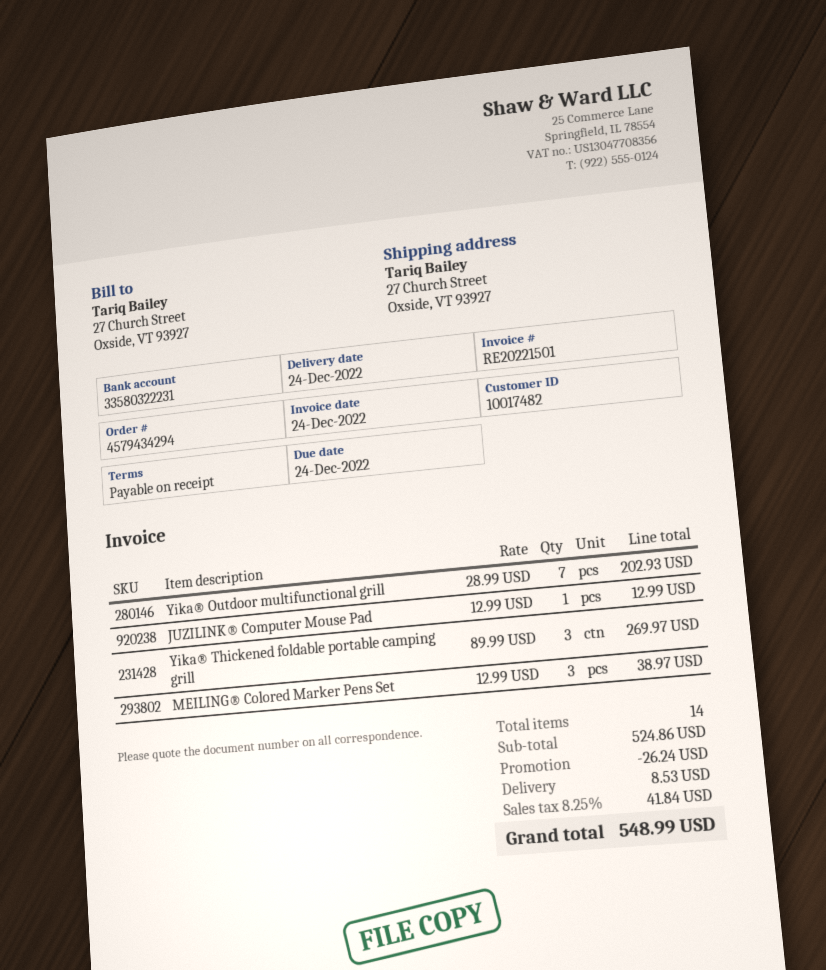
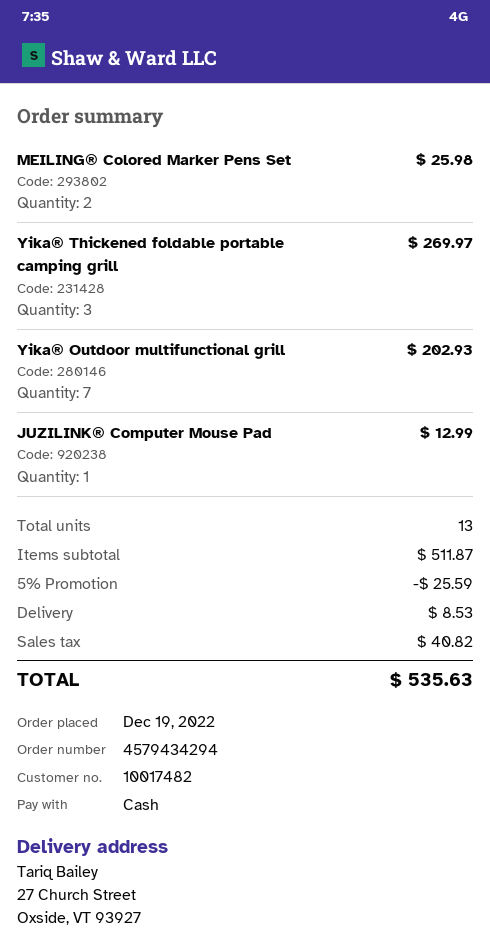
MEILING® Colored Marker Pens Set: 3 for 38.97 -> 2 for 25.98
total quantity: 14 -> 13
subtotal: 524.86 -> 511.87
discount: 26.24 -> 25.59
tax: 41.84 -> 40.82
total: 548.99 -> 535.63

